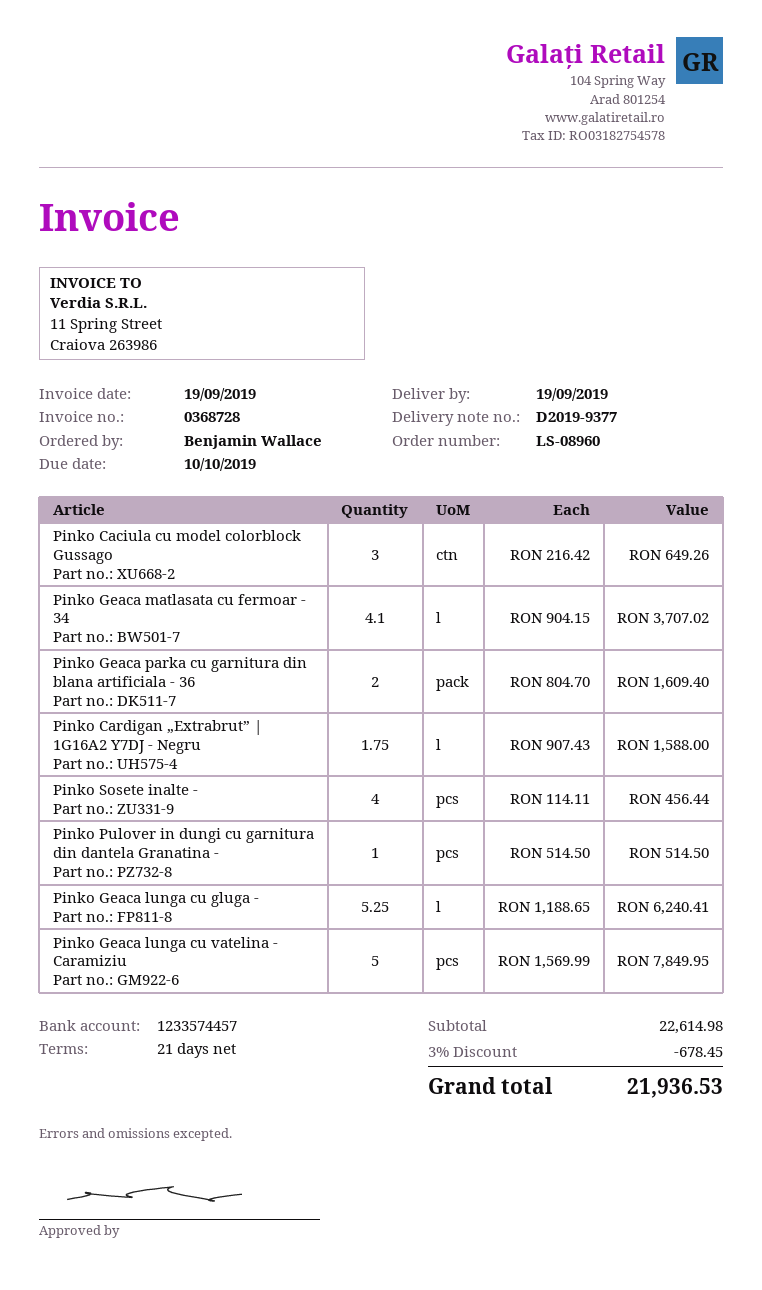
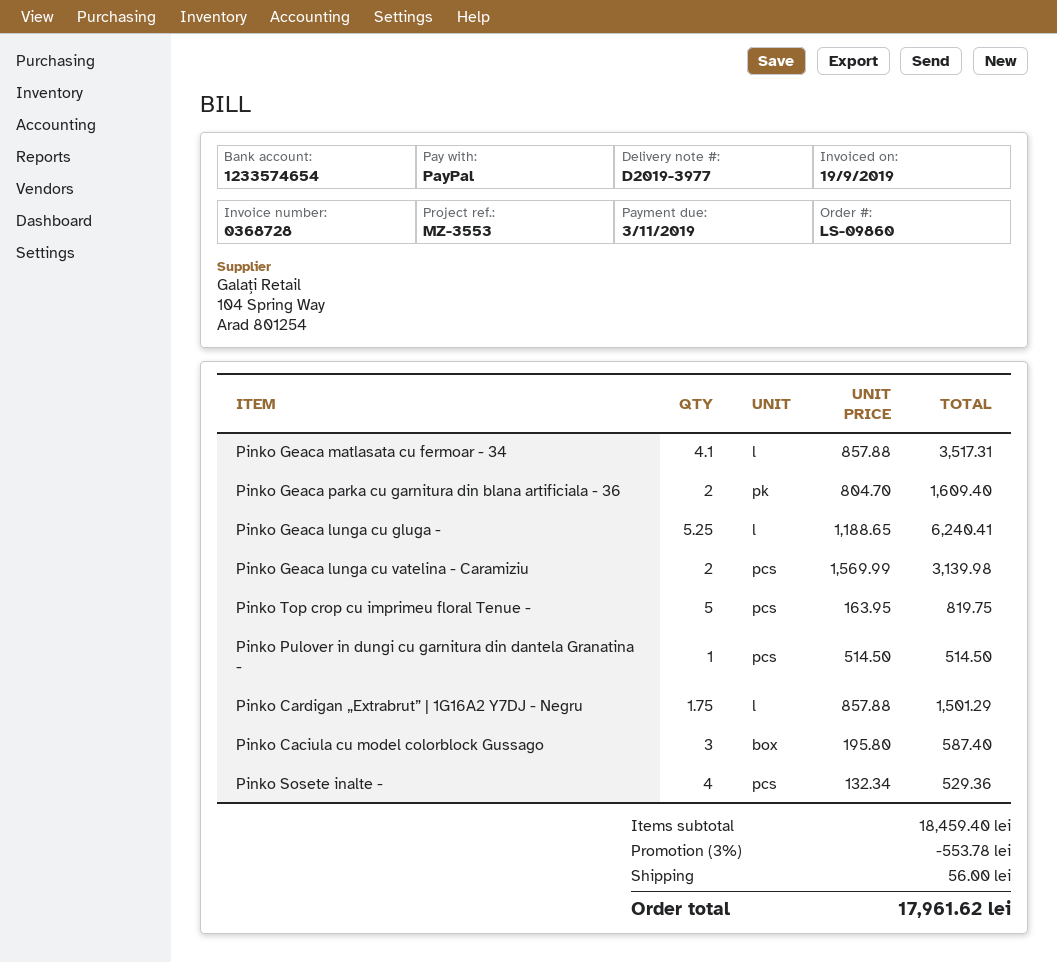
order number: LS-08960 -> LS-09860
delivery note number: D2019-9377 -> D2019-3977
due date: 2019-10-10 -> 2019-11-03
bank account: 1233574457 -> 1233574654
Pinko Caciula cu model colorblock Gussago: 3 x 216.42 = 649.26 -> 3 x 195.80 = 587.40
Pinko Geaca matlasata cu fermoar - 34: 4.1 x 904.15 = 3707.02 -> 4.1 x 857.88 = 3517.31
Pinko Cardigan „Extrabrut” | 1G16A2 Y7DJ - Negru: 1.75 x 907.43 = 1588.00 -> 1.75 x 857.88 = 1501.29
Pinko Sosete inalte -: 4 x 114.11 = 456.44 -> 4 x 132.34 = 529.36
Pinko Geaca lunga cu vatelina - Caramiziu: 5 x 1569.99 = 7849.95 -> 2 x 1569.99 = 3139.98
Pinko Top crop cu imprimeu floral Tenue -: none -> 5 x 163.95 = 819.75
subtotal: 22614.98 -> 18459.40
discount: 3% = 678.45 -> 3% = 553.78
shipping: none -> 56.00
total: 21936.53 -> 17961.62

